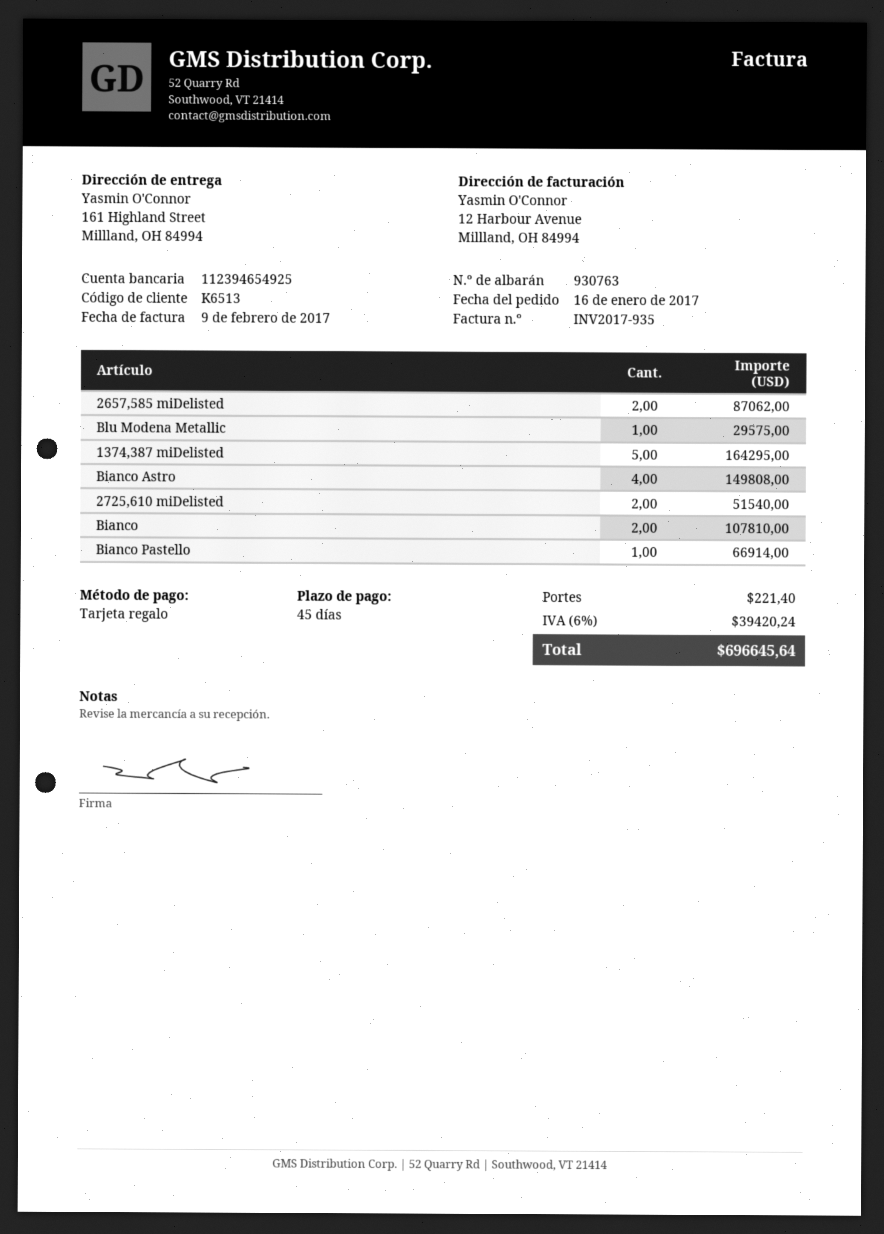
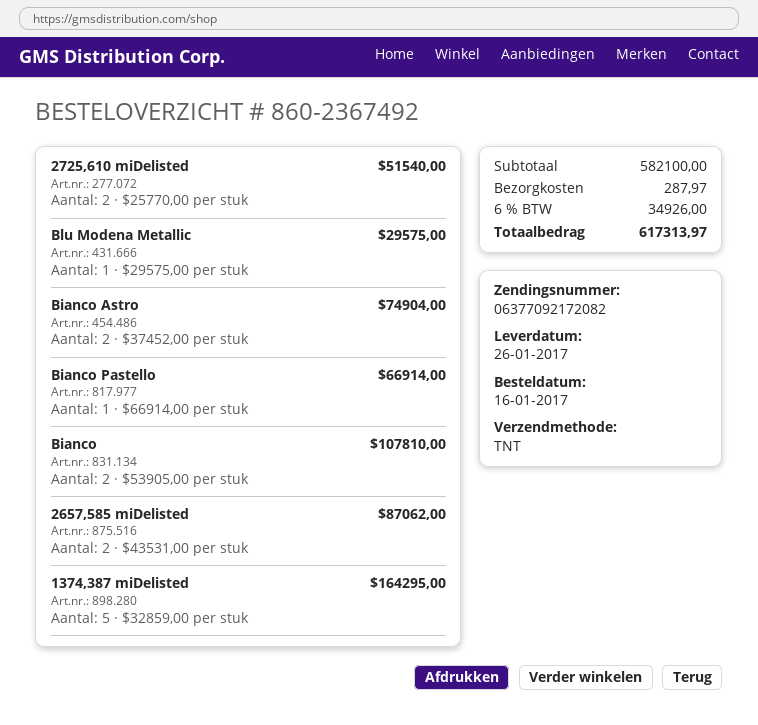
Bianco Astro: 4 for 149808.00 -> 2 for 74904.00
shipping: 221.40 -> 287.97
tax: 6% = 39420.24 -> 6% = 34926.00
total: 696645.64 -> 617313.97

